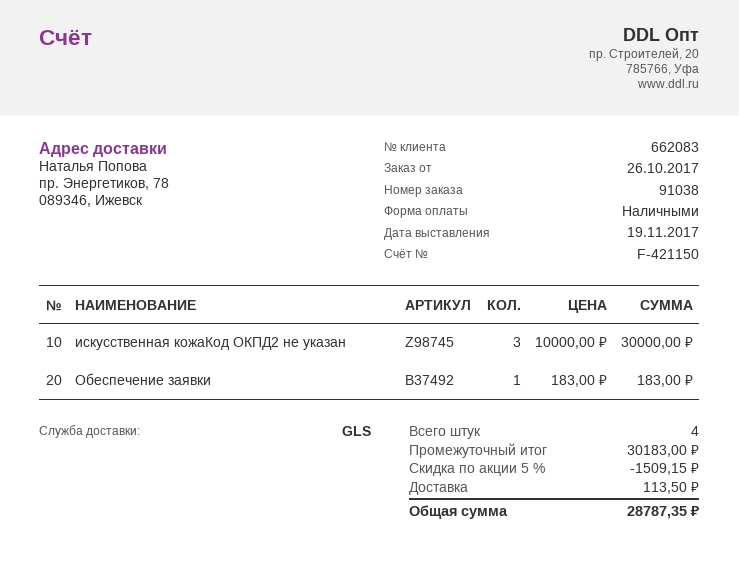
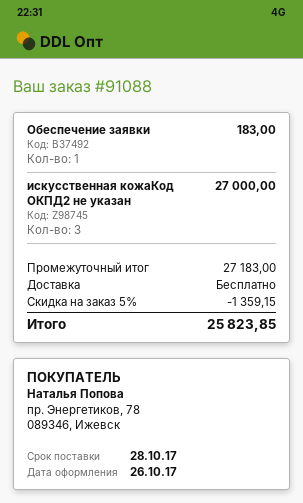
order number: 91038 -> 91088
искусственная кожаКод ОКПД2 не указан: 3 for 30000.00 -> 3 for 27000.00
subtotal: 30183.00 -> 27183.00
discount: 5% = 1509.15 -> 5% = 1359.15
shipping: 113.50 -> 0.00
total: 28787.35 -> 25823.85

